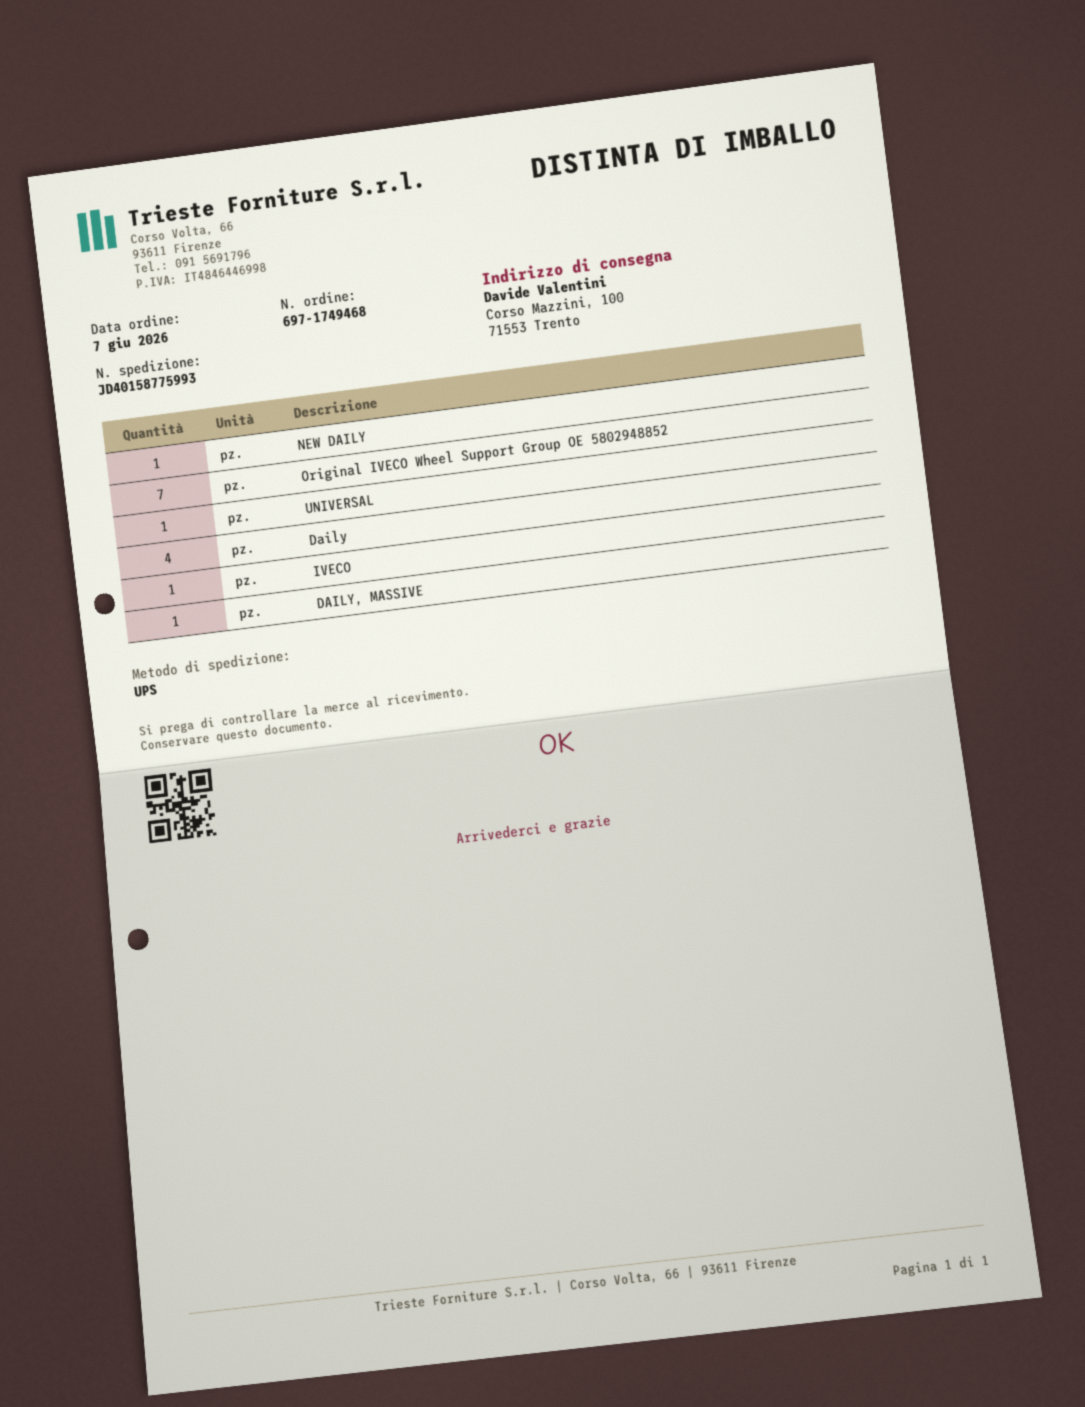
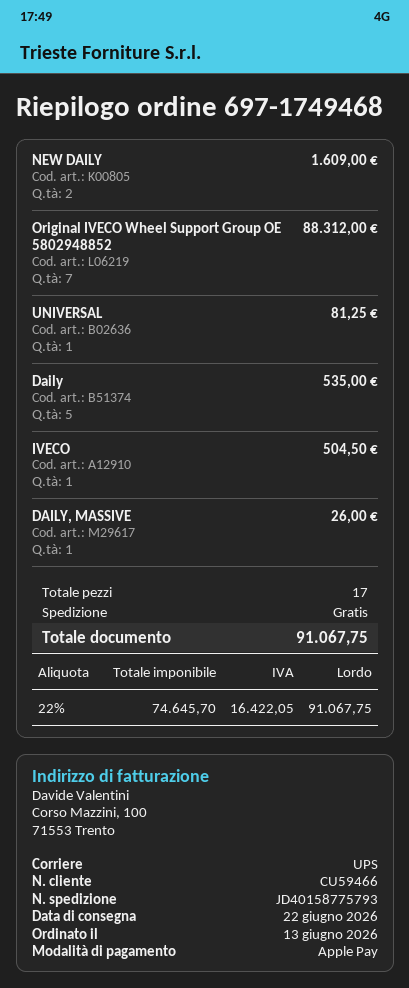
order date: 2026-06-07 -> 2026-06-13
tracking number: JD40158775993 -> JD40158775793
NEW DAILY: 1 -> 2
Daily: 4 -> 5

